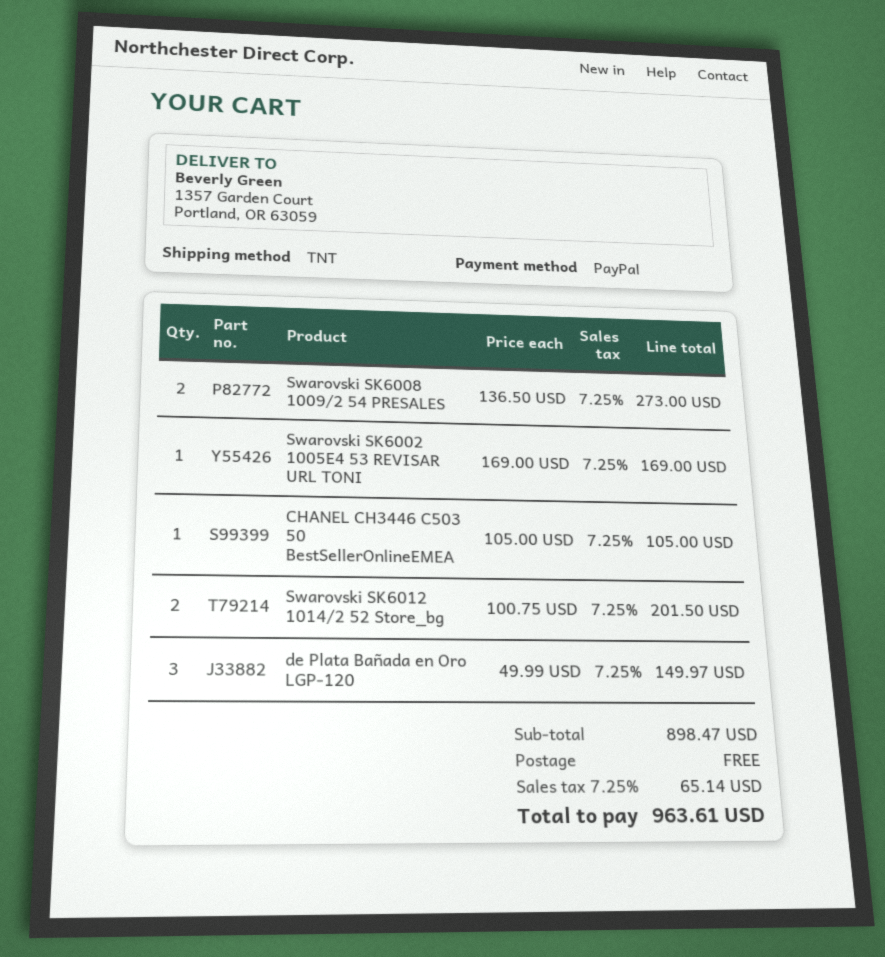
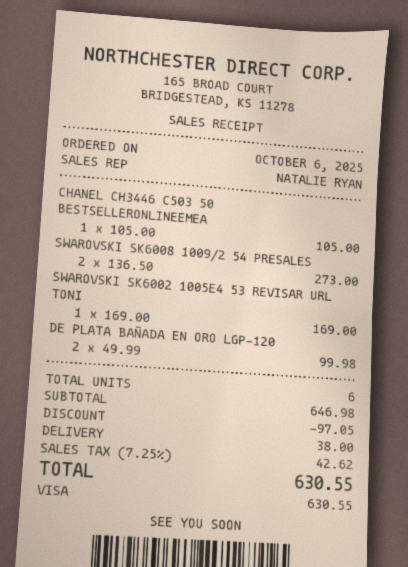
payment method: PayPal -> Visa
Swarovski SK6012 1014/2 52 Store_bg: 2 x 100.75 = 201.50 -> none
de Plata Bañada en Oro LGP-120: 3 x 49.99 = 149.97 -> 2 x 49.99 = 99.98
subtotal: 898.47 -> 646.98
discount: none -> 97.05
shipping: 0.00 -> 38.00
tax: 7.25% = 65.14 -> 7.25% = 42.62
total: 963.61 -> 630.55

